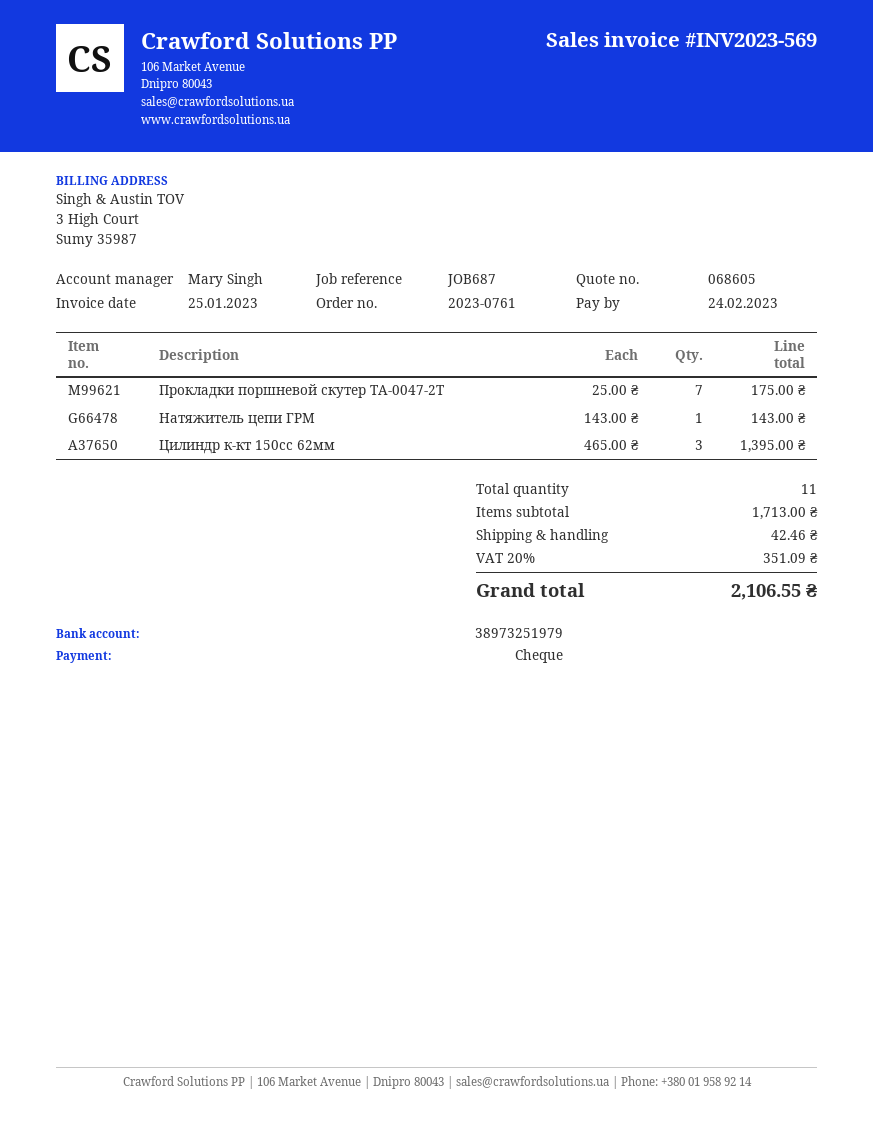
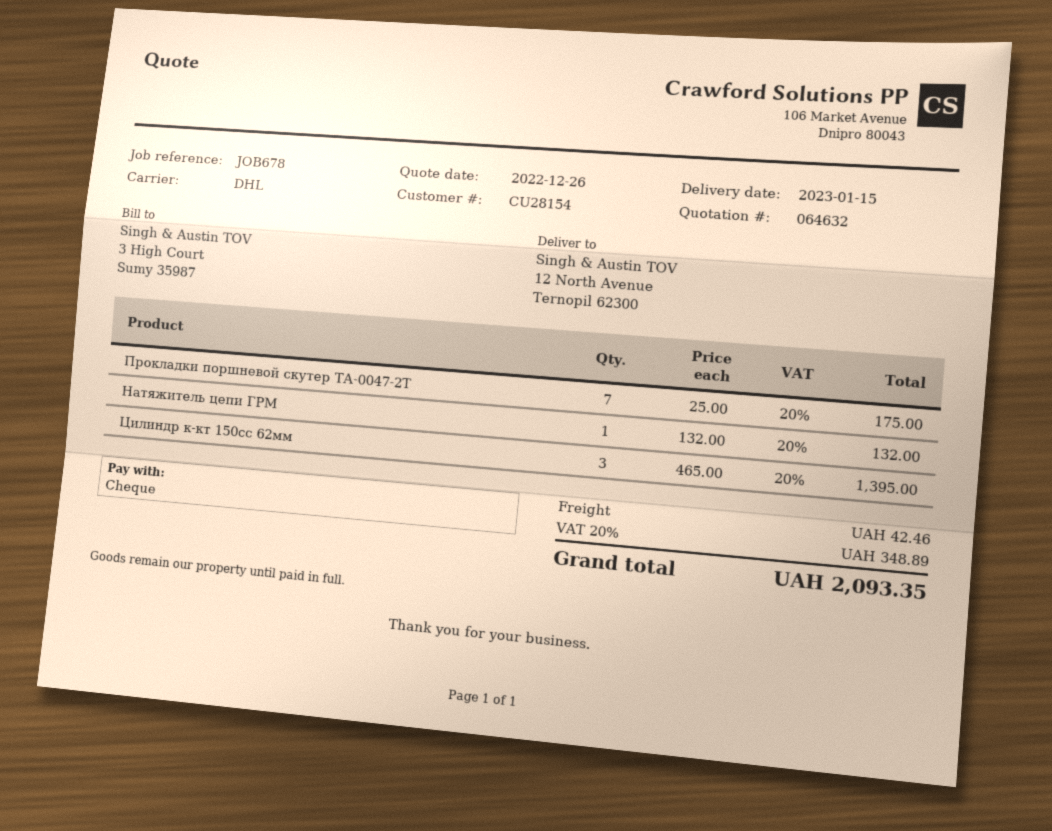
quote number: 068605 -> 064632
reference: JOB687 -> JOB678
Натяжитель цепи ГРМ: 1 x 143.00 = 143.00 -> 1 x 132.00 = 132.00
tax: 20% = 351.09 -> 20% = 348.89
total: 2106.55 -> 2093.35

